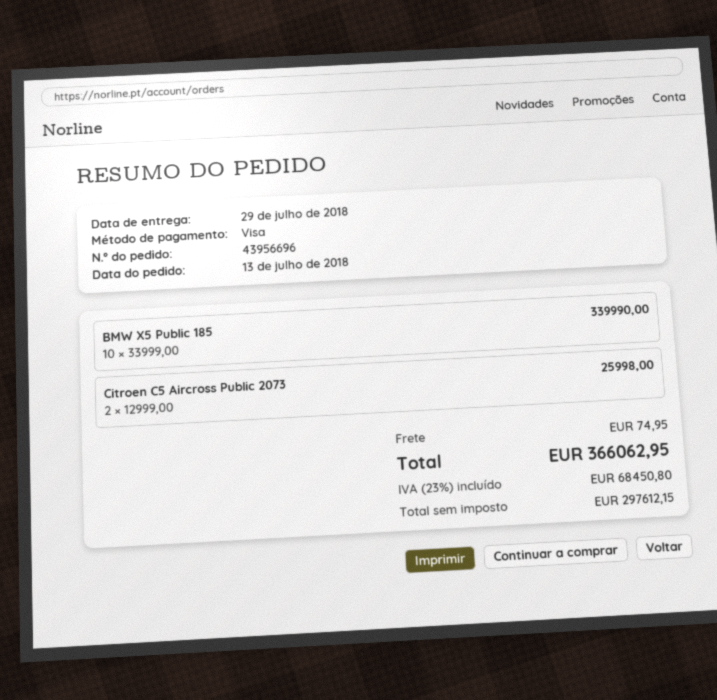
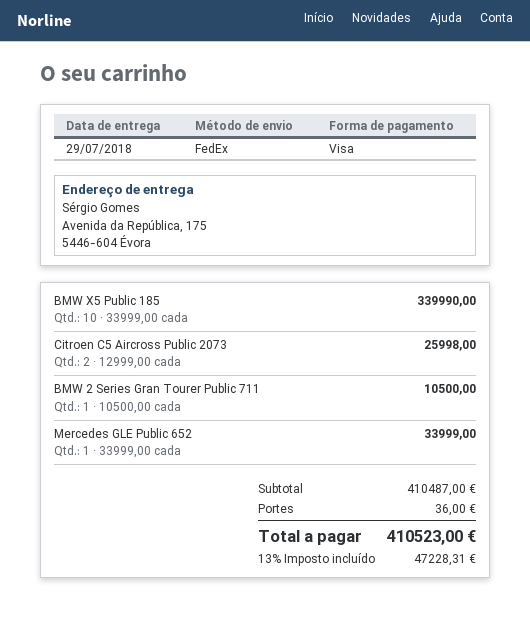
BMW 2 Series Gran Tourer Public 711: none -> 1 x 10500.00 = 10500.00
Mercedes GLE Public 652: none -> 1 x 33999.00 = 33999.00
shipping: 74.95 -> 36.00
tax: 23% = 68450.80 -> 13% = 47228.31
total: 366062.95 -> 410523.00

